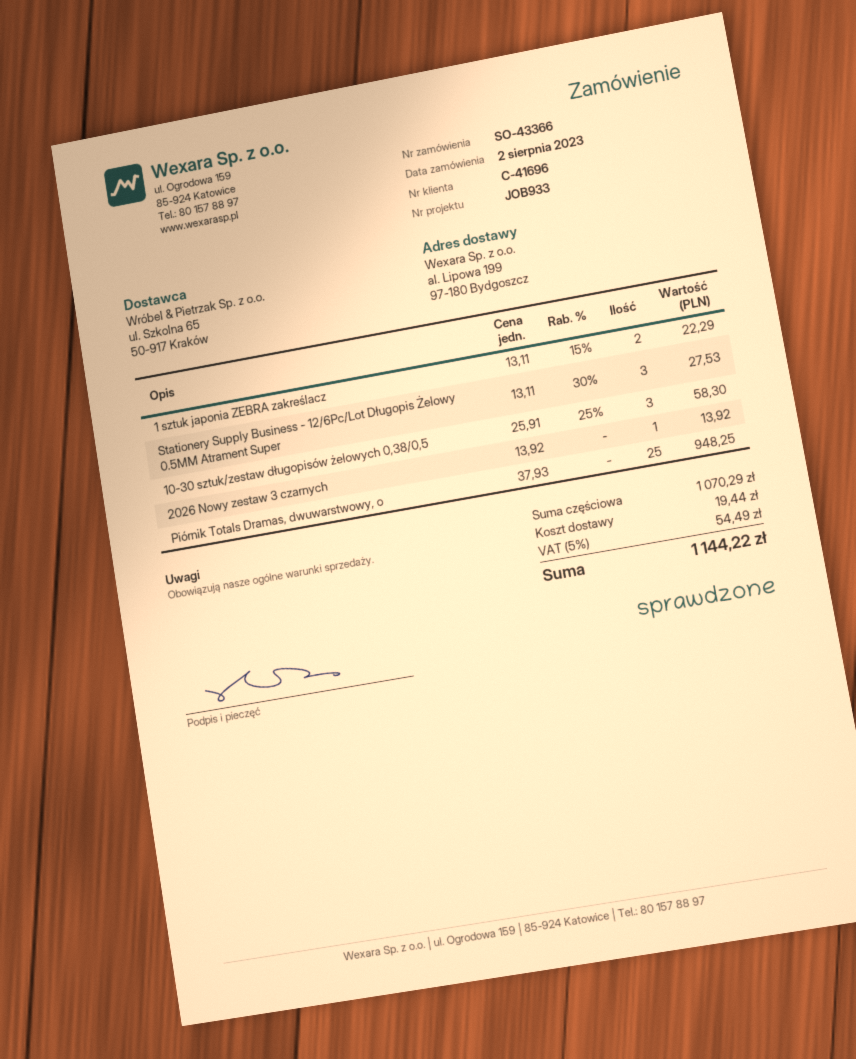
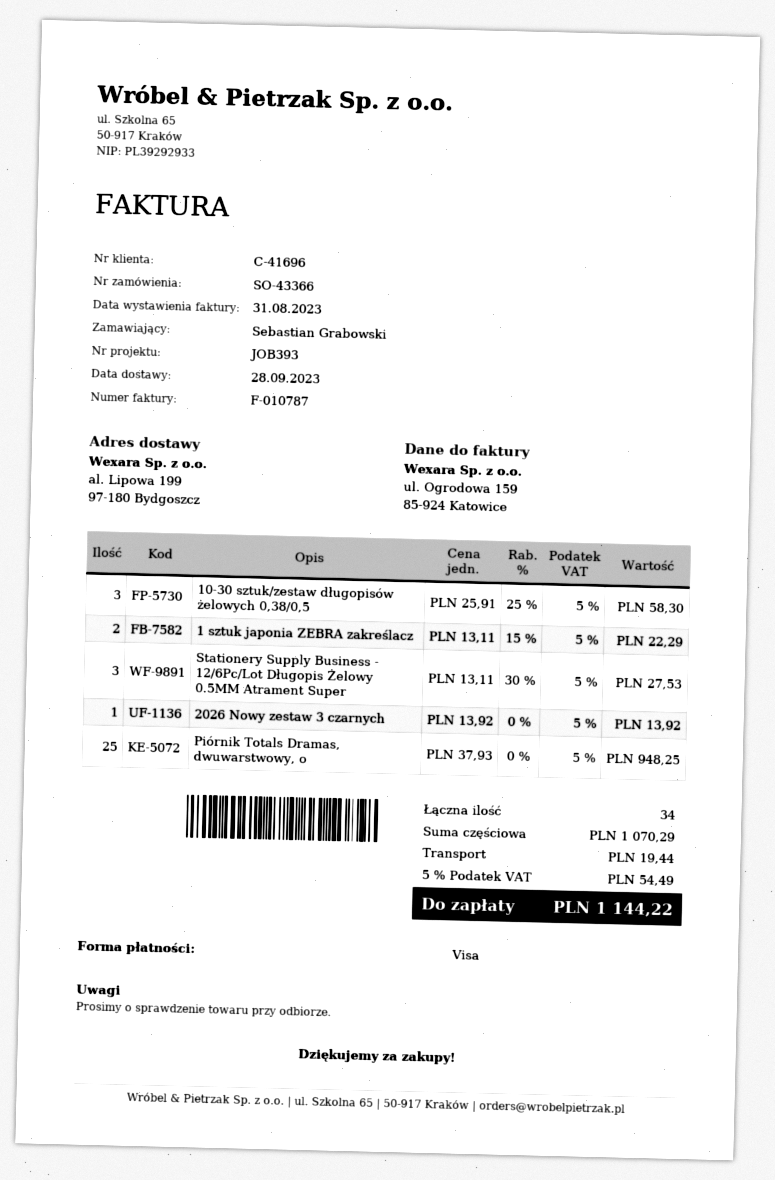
reference: JOB933 -> JOB393

